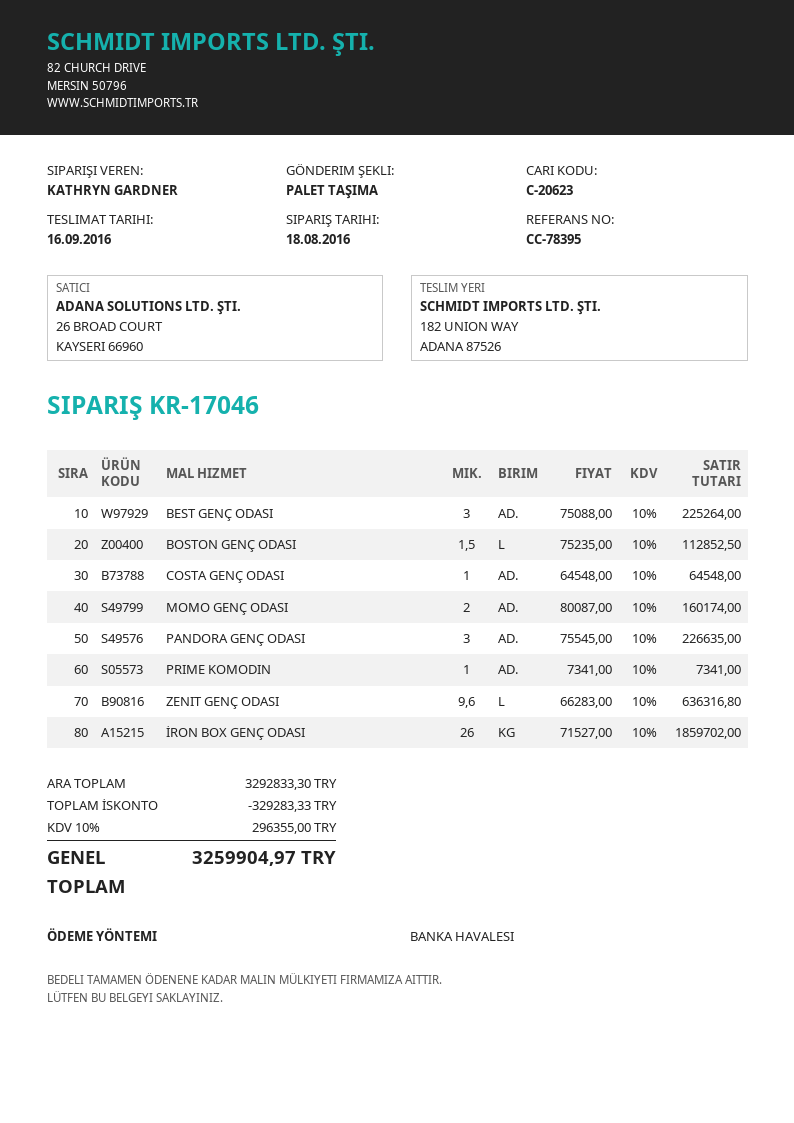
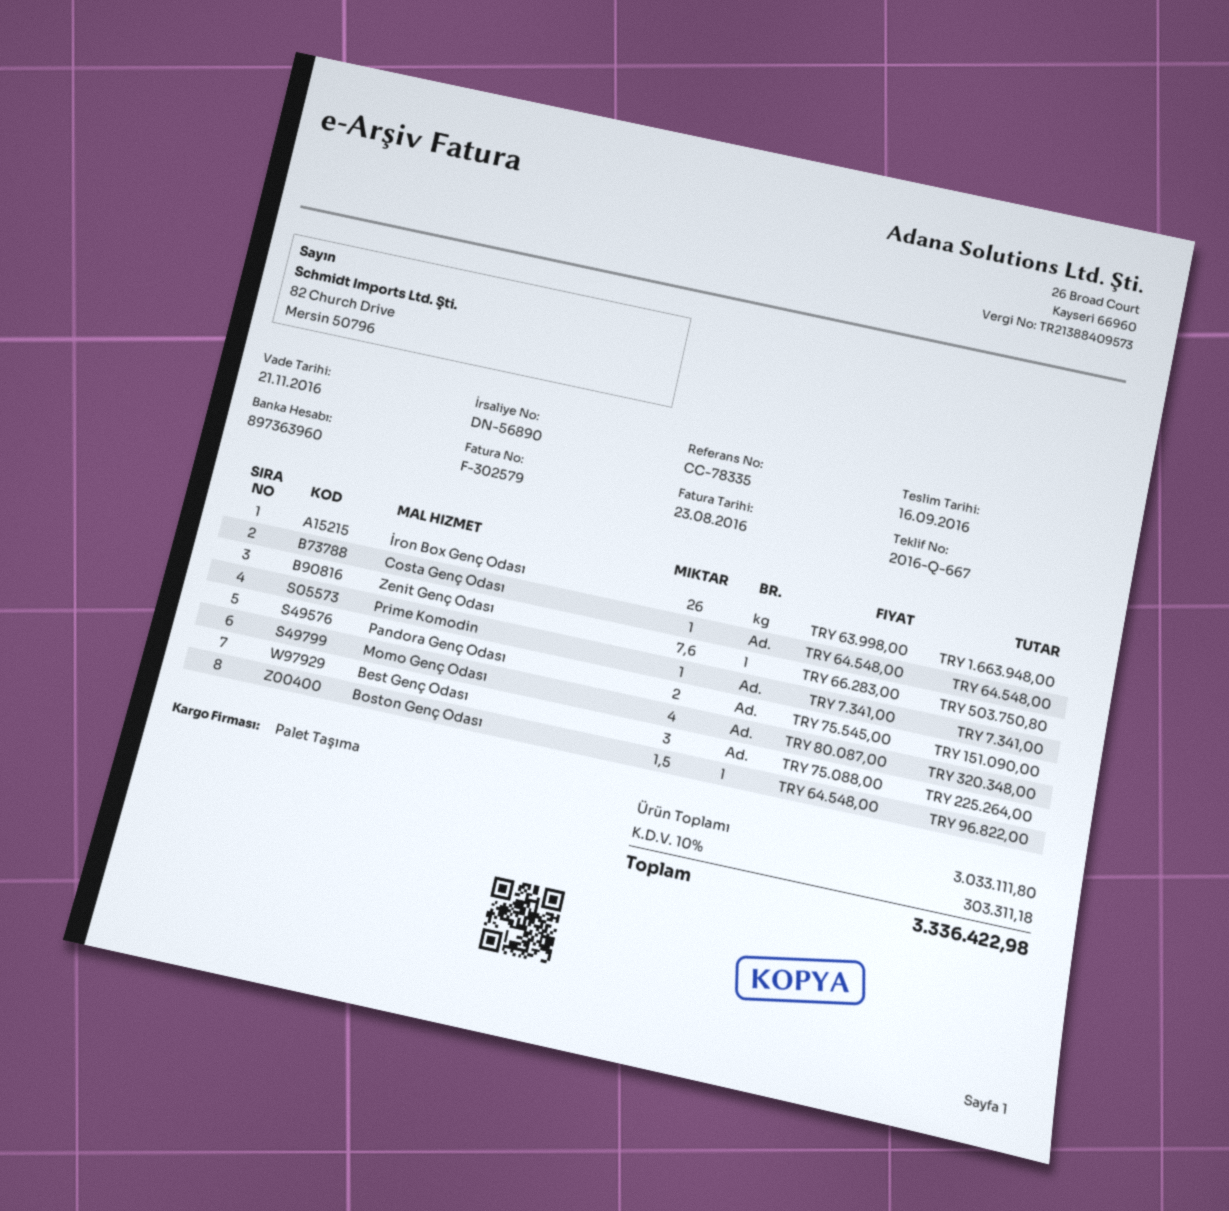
reference: CC-78395 -> CC-78335
BOSTON GENÇ ODASI: 1.5 x 75235.00 = 112852.50 -> 1.5 x 64548.00 = 96822.00
MOMO GENÇ ODASI: 2 x 80087.00 = 160174.00 -> 4 x 80087.00 = 320348.00
PANDORA GENÇ ODASI: 3 x 75545.00 = 226635.00 -> 2 x 75545.00 = 151090.00
ZENIT GENÇ ODASI: 9.6 x 66283.00 = 636316.80 -> 7.6 x 66283.00 = 503750.80
İRON BOX GENÇ ODASI: 26 x 71527.00 = 1859702.00 -> 26 x 63998.00 = 1663948.00
subtotal: 3292833.30 -> 3033111.80
discount: 329283.33 -> none
tax: 10% = 296355.00 -> 10% = 303311.18
total: 3259904.97 -> 3336422.98

